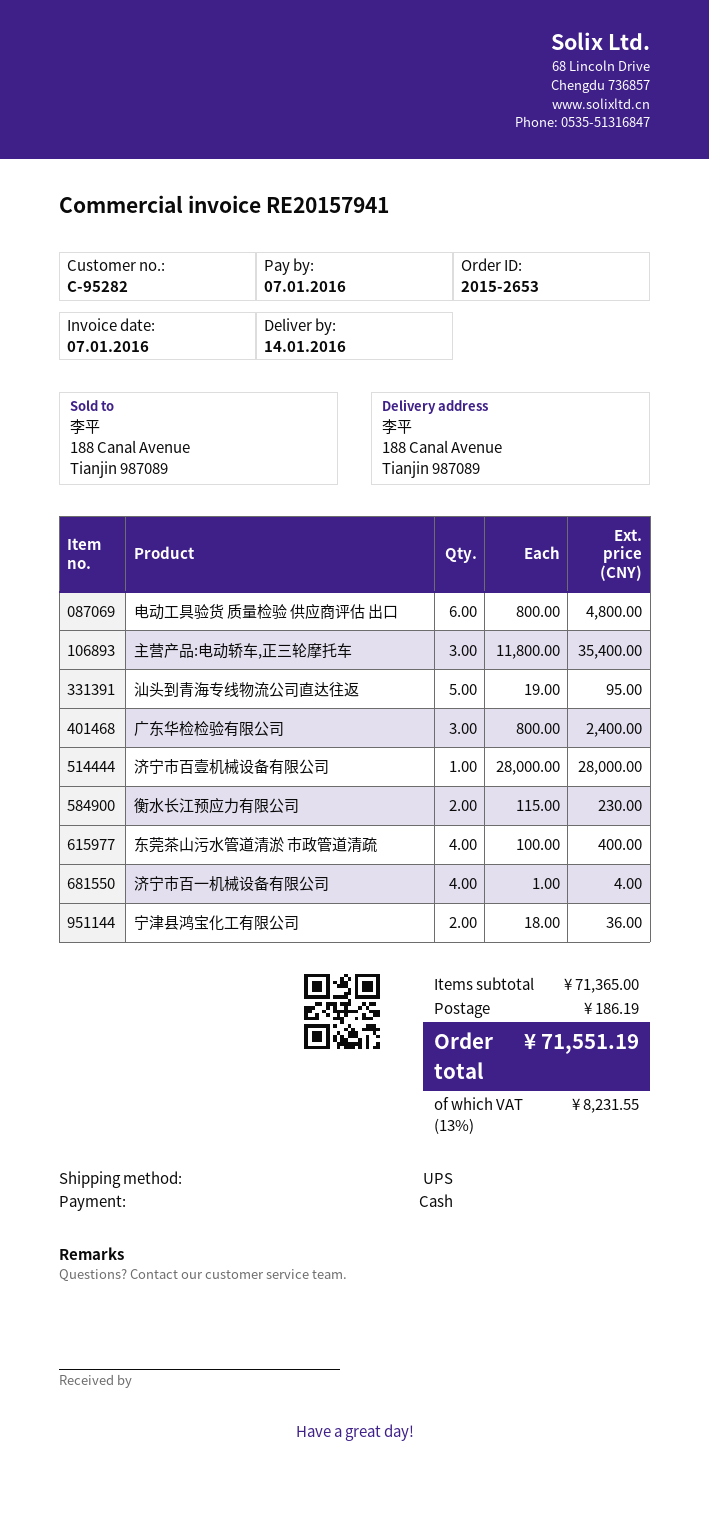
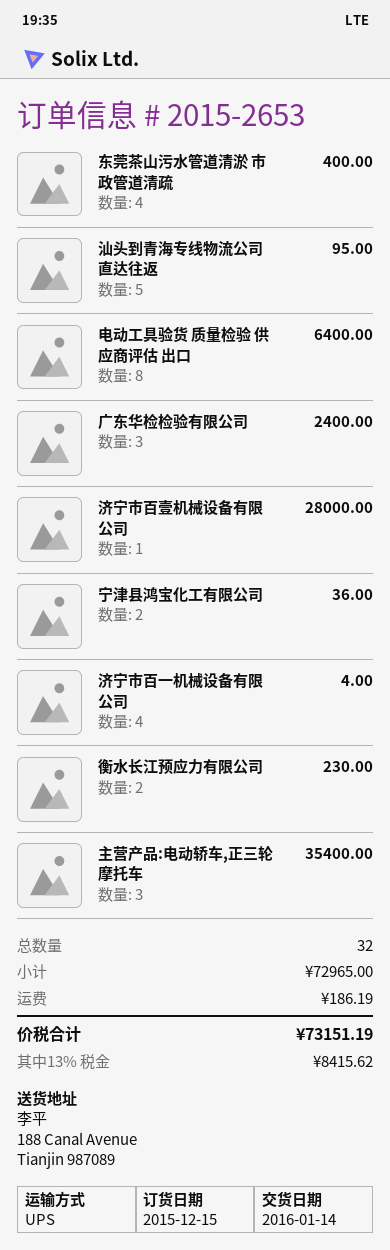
电动工具验货 质量检验 供应商评估 出口: 6 for 4800.00 -> 8 for 6400.00
subtotal: 71365.00 -> 72965.00
tax: 13% = 8231.55 -> 13% = 8415.62
total: 71551.19 -> 73151.19

